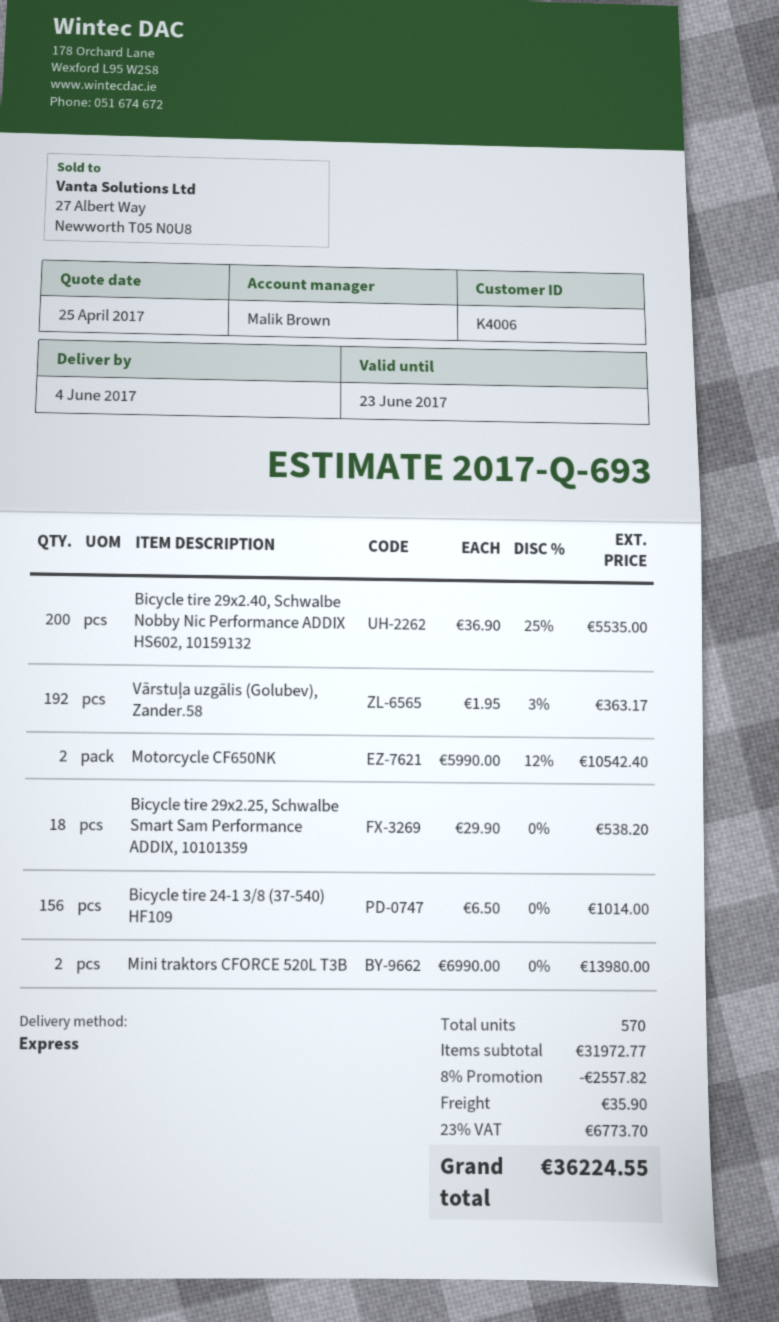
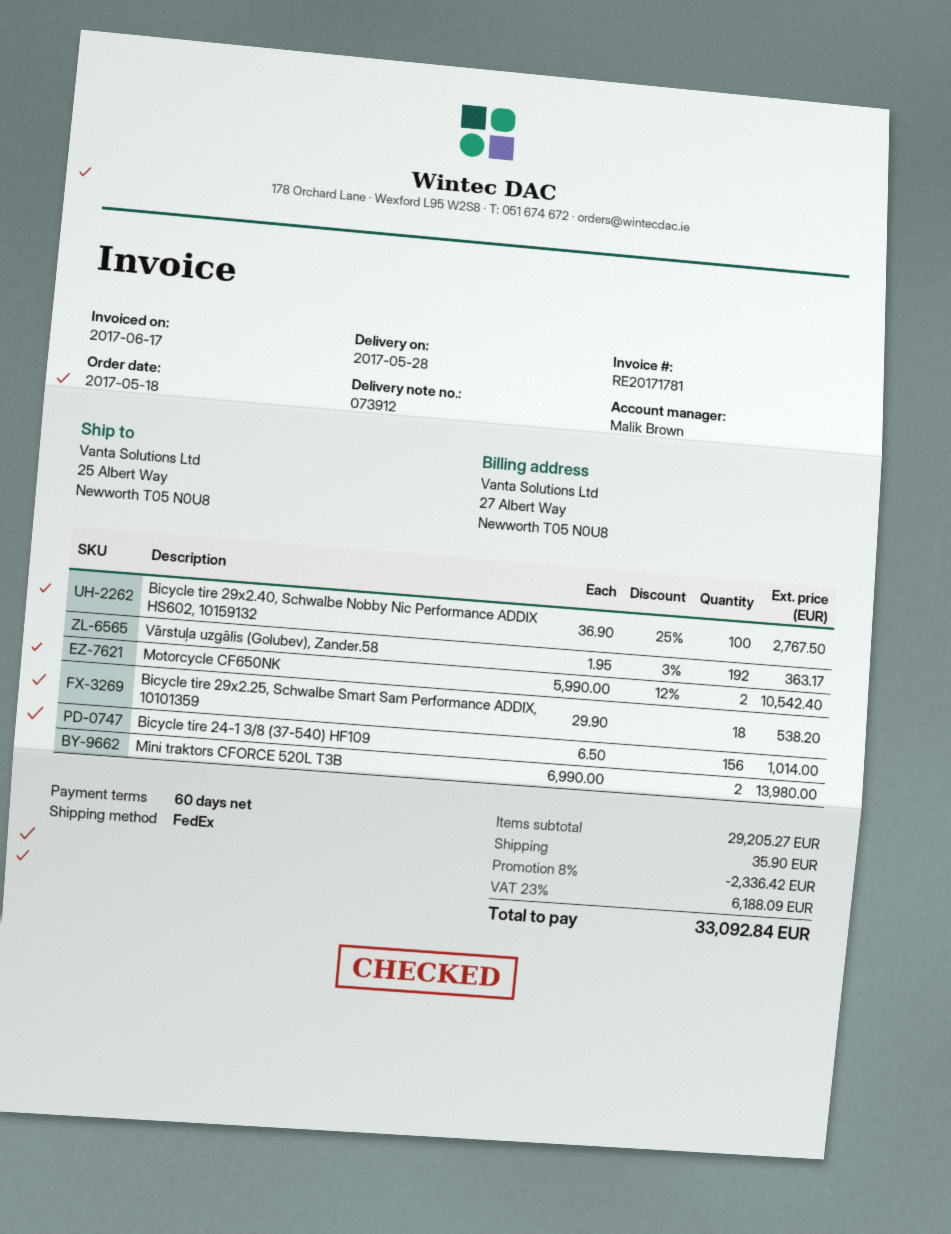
delivery date: 2017-06-04 -> 2017-05-28
shipping method: express -> FedEx
Bicycle tire 29x2.40, Schwalbe Nobby Nic Performance ADDIX HS602, 10159132: 200 x 36.90 - 25% = 5535.00 -> 100 x 36.90 - 25% = 2767.50
subtotal: 31972.77 -> 29205.27
discount: 8% = 2557.82 -> 8% = 2336.42
tax: 23% = 6773.70 -> 23% = 6188.09
total: 36224.55 -> 33092.84

